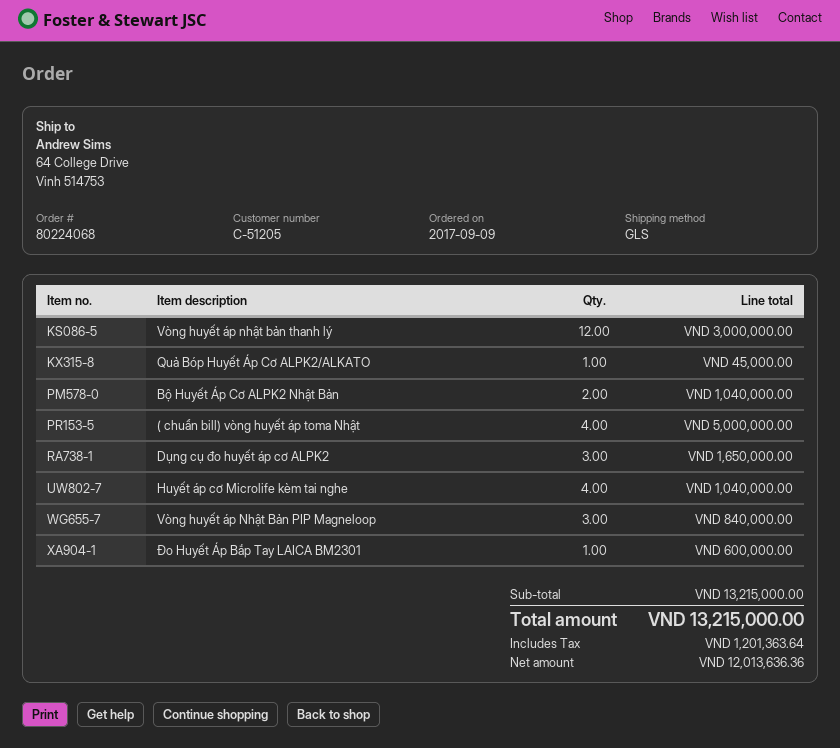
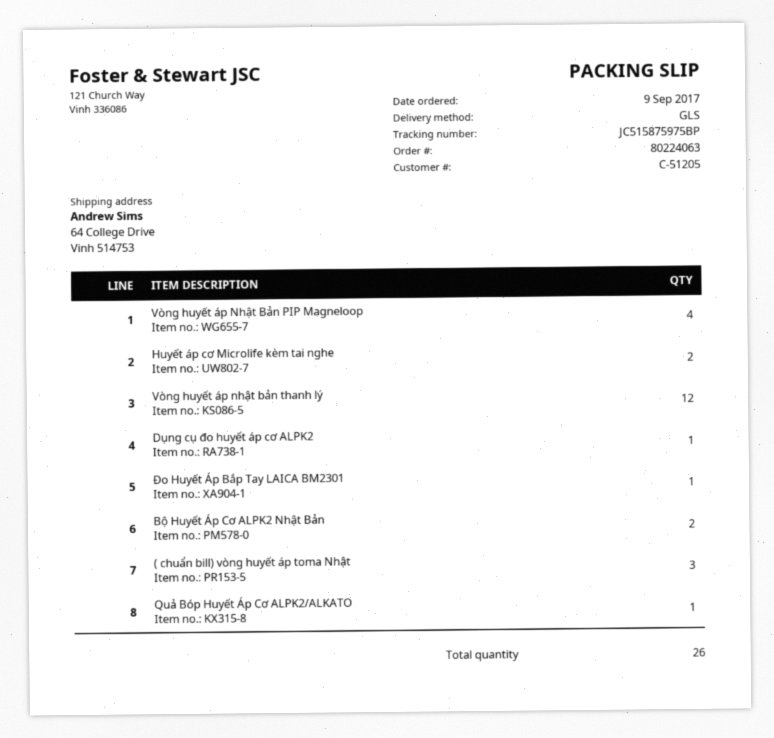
order number: 80224068 -> 80224063
( chuẩn bill) vòng huyết áp toma Nhật: 4 -> 3
Dụng cụ đo huyết áp cơ ALPK2: 3 -> 1
Huyết áp cơ Microlife kèm tai nghe: 4 -> 2
Vòng huyết áp Nhật Bản PIP Magneloop: 3 -> 4

